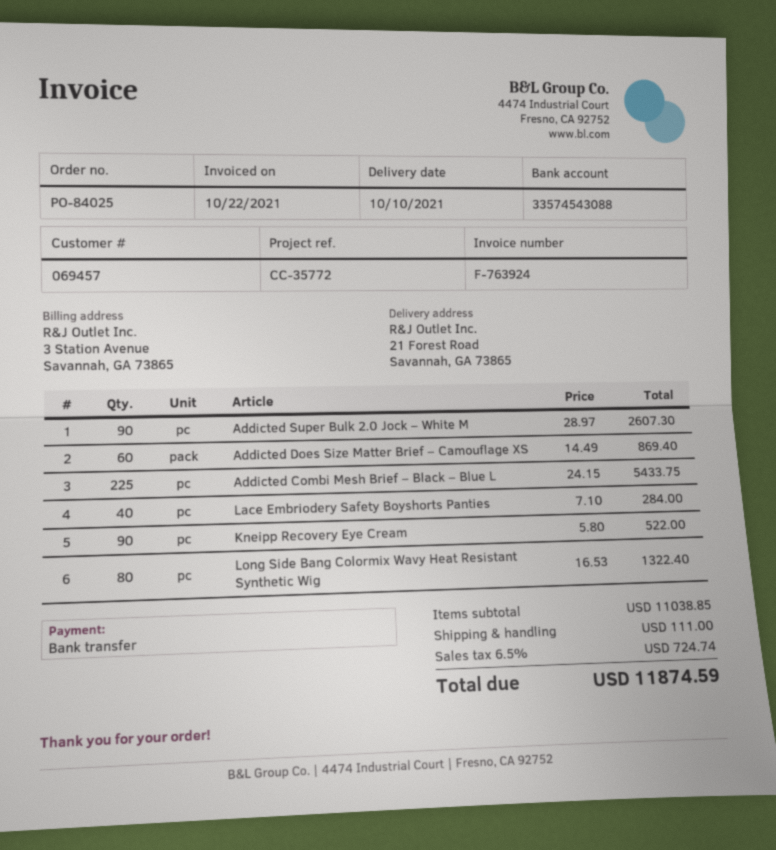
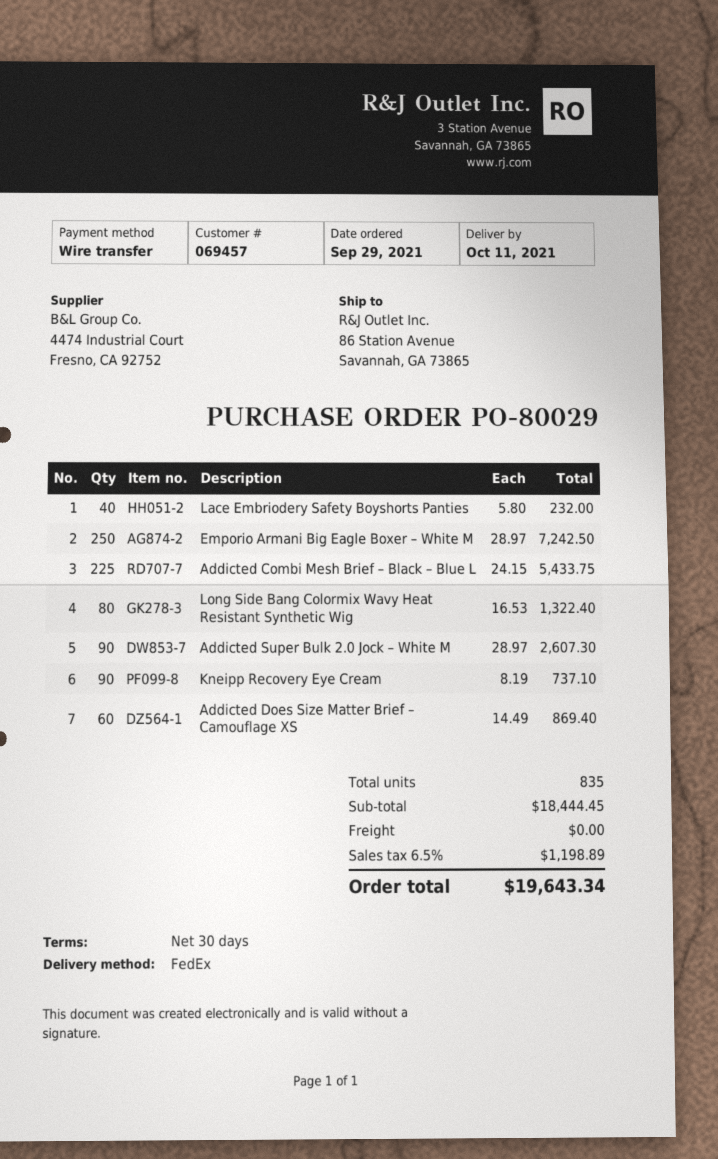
order number: PO-84025 -> PO-80029
delivery date: 2021-10-10 -> 2021-10-11
ship to: 21 Forest Road, Savannah, GA 73865 -> 86 Station Avenue, Savannah, GA 73865
Lace Embriodery Safety Boyshorts Panties: 40 x 7.10 = 284.00 -> 40 x 5.80 = 232.00
Kneipp Recovery Eye Cream: 90 x 5.80 = 522.00 -> 90 x 8.19 = 737.10
Emporio Armani Big Eagle Boxer – White M: none -> 250 x 28.97 = 7242.50
subtotal: 11038.85 -> 18444.45
shipping: 111.00 -> 0.00
tax: 6.5% = 724.74 -> 6.5% = 1198.89
total: 11874.59 -> 19643.34

